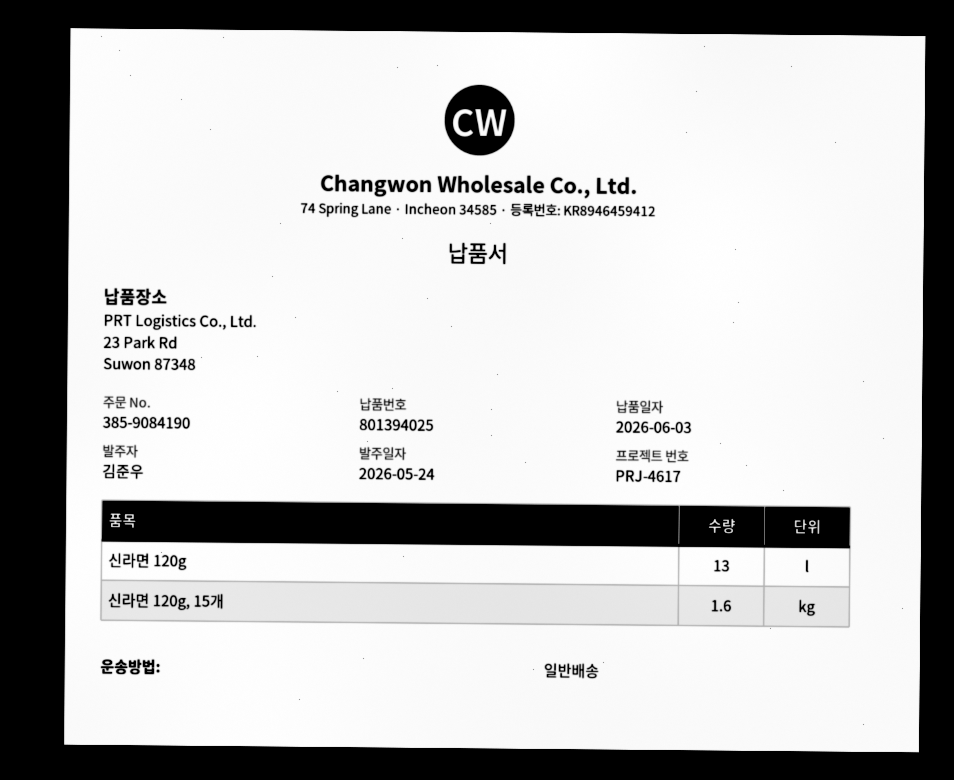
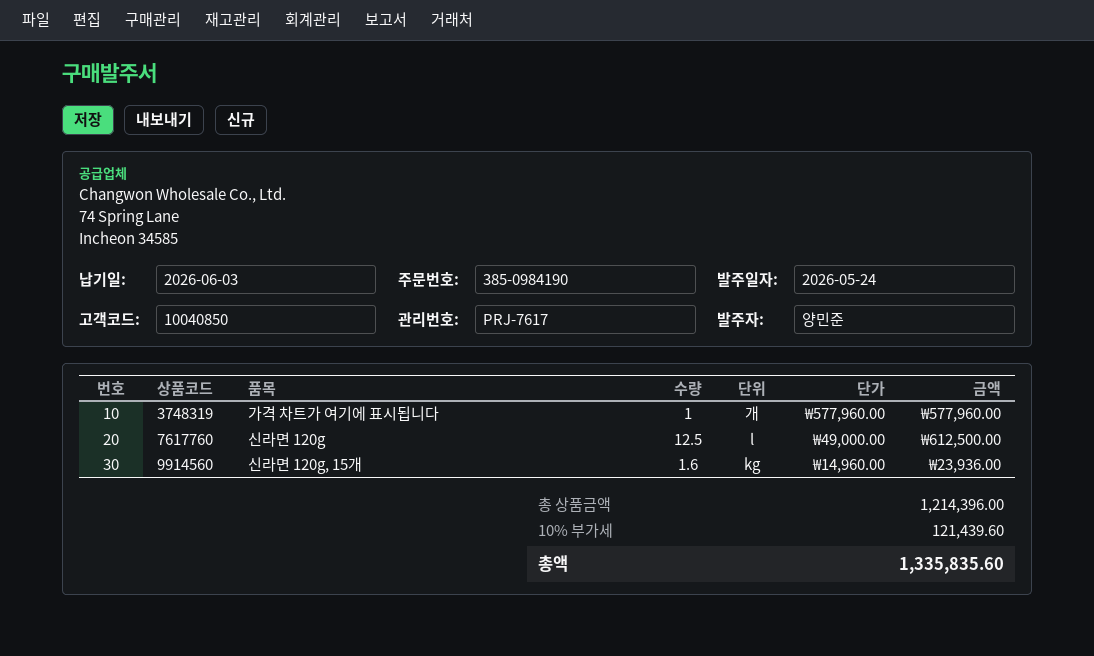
order number: 385-9084190 -> 385-0984190
reference: PRJ-4617 -> PRJ-7617
ordered by: 김준우 -> 양민준
신라면 120g: 13 -> 12.5
가격 차트가 여기에 표시됩니다: none -> 1

